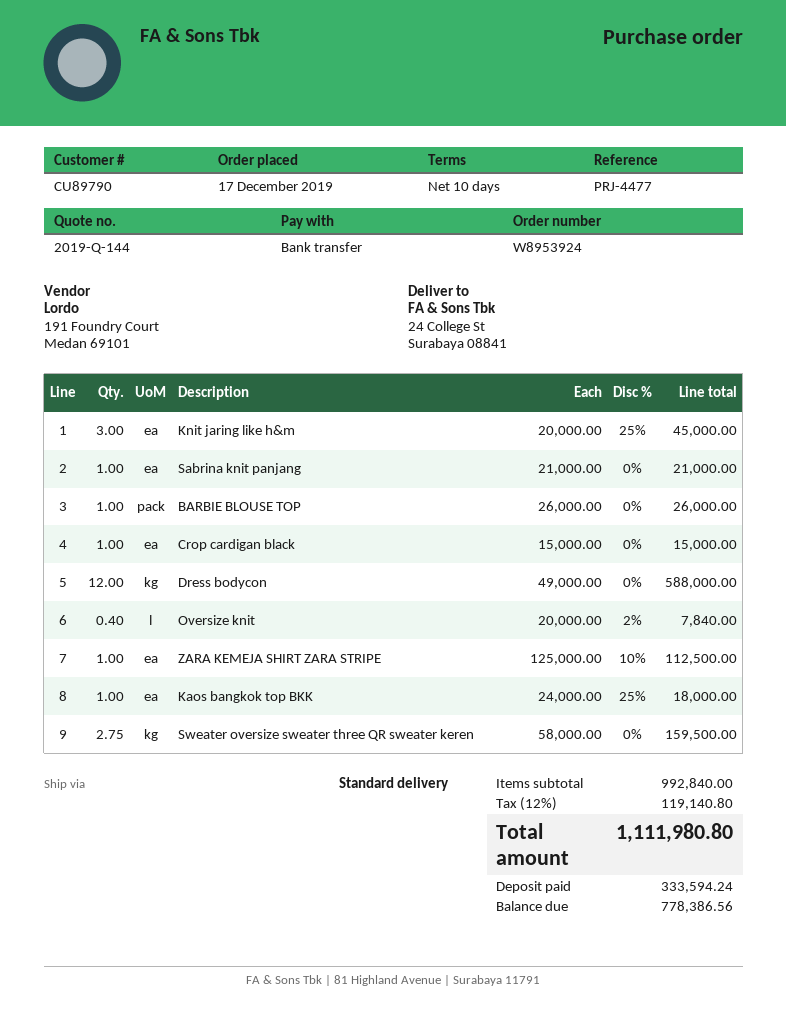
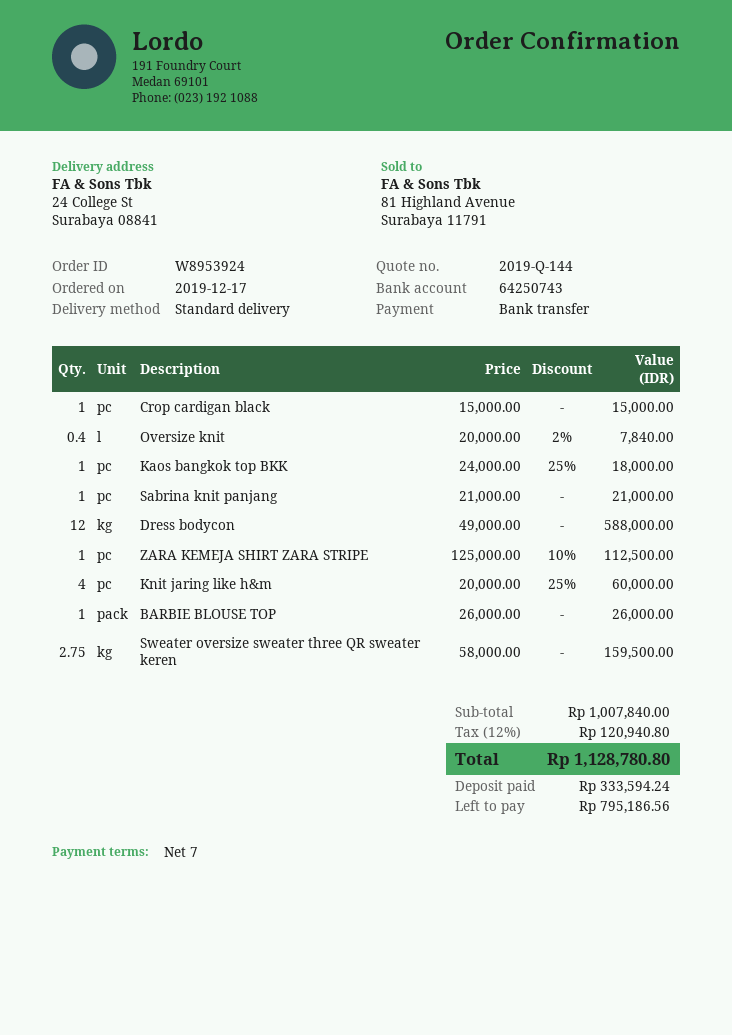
payment terms: 10 days -> 7 days
Knit jaring like h&m: 3 x 20000.00 - 25% = 45000.00 -> 4 x 20000.00 - 25% = 60000.00
subtotal: 992840.00 -> 1007840.00
tax: 12% = 119140.80 -> 12% = 120940.80
total: 1111980.80 -> 1128780.80
balance: 778386.56 -> 795186.56

